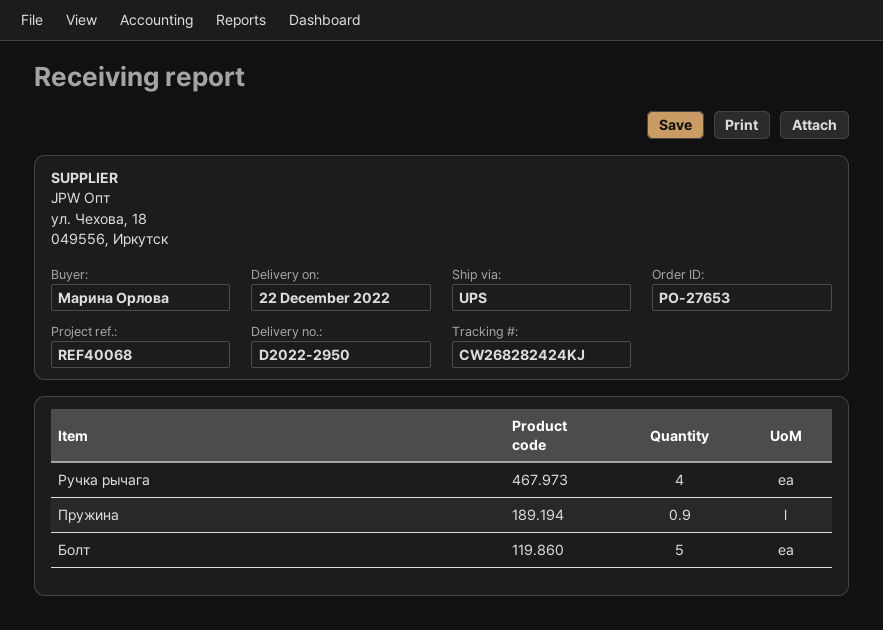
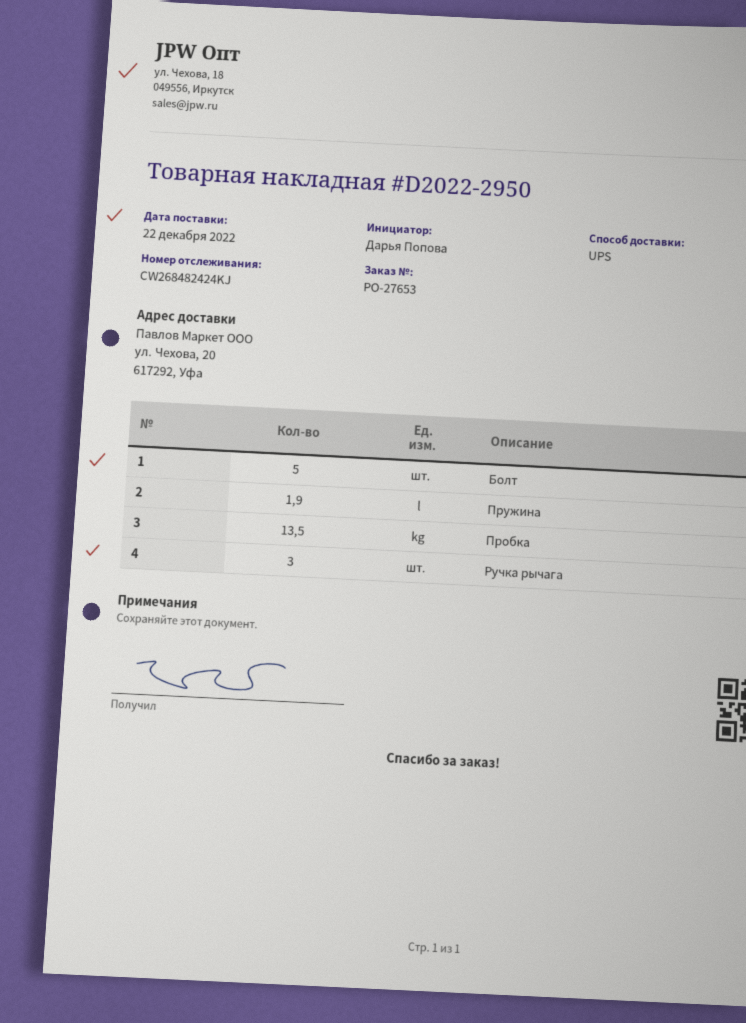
ordered by: Марина Орлова -> Дарья Попова
tracking number: CW268282424KJ -> CW268482424KJ
Ручка рычага: 4 -> 3
Пружина: 0.9 -> 1.9
Пробка: none -> 13.5

